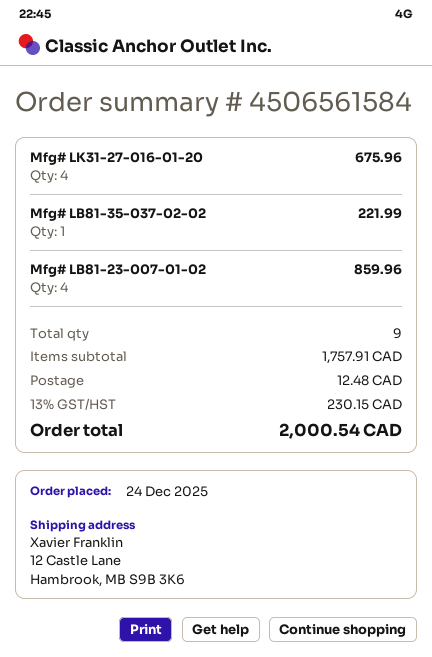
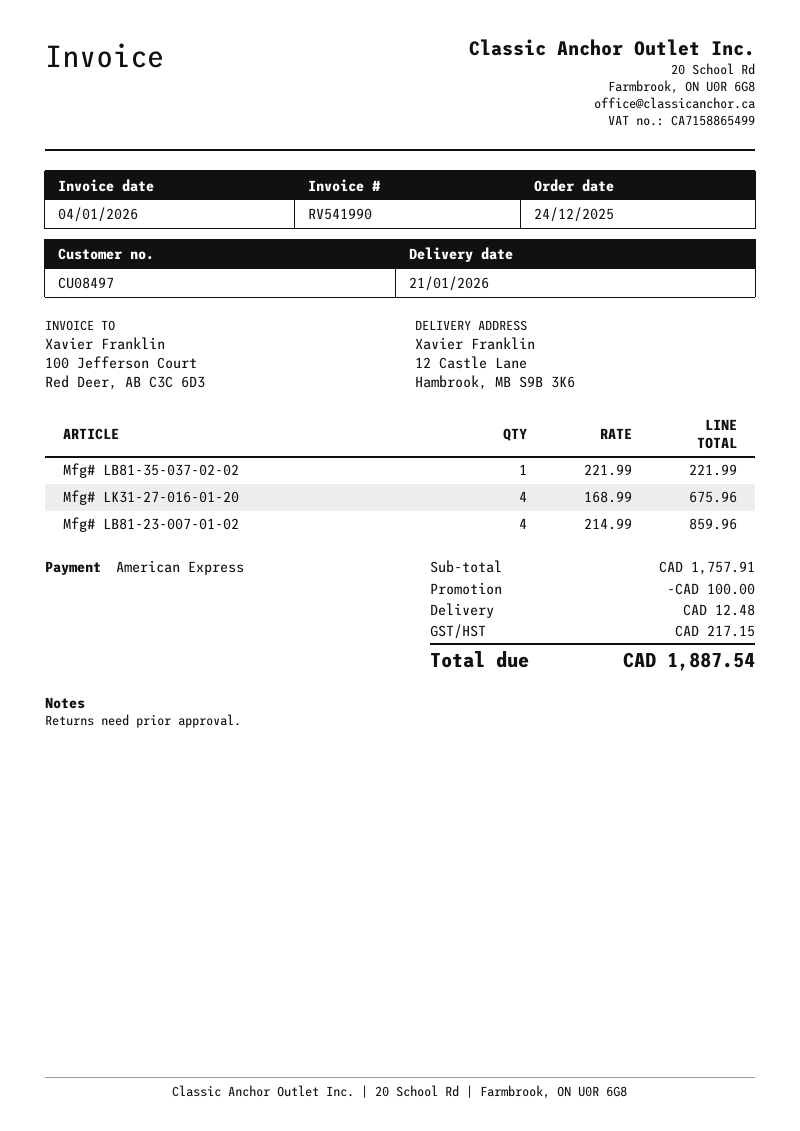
discount: none -> 100.00
tax: 230.15 -> 217.15
total: 2000.54 -> 1887.54

